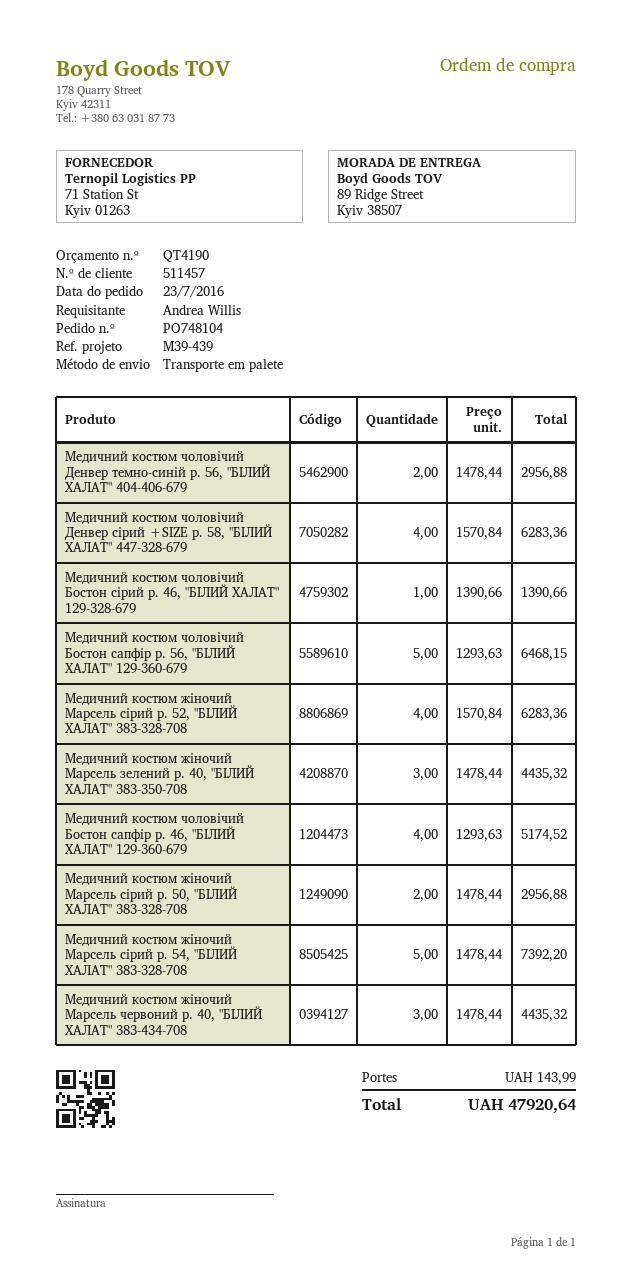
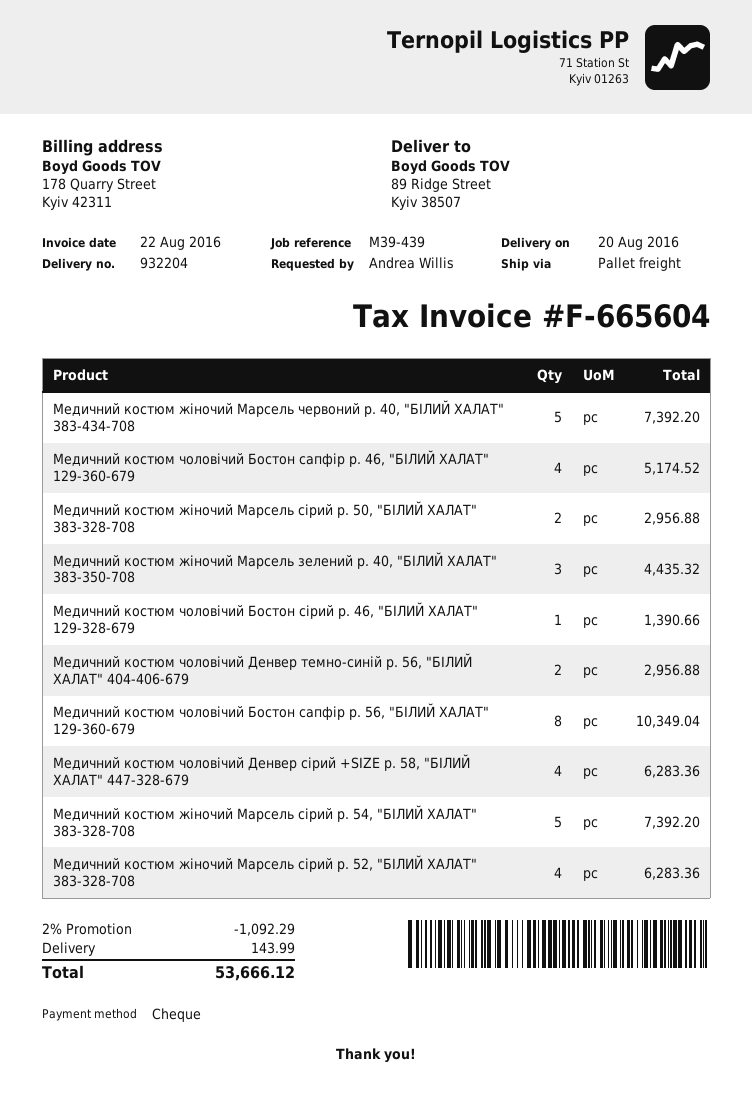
Медичний костюм чоловічий Бостон сапфір р. 56, "БІЛИЙ ХАЛАТ" 129-360-679: 5 for 6468.15 -> 8 for 10349.04
Медичний костюм жіночий Марсель червоний р. 40, "БІЛИЙ ХАЛАТ" 383-434-708: 3 for 4435.32 -> 5 for 7392.20
discount: none -> 2% = 1092.29
total: 47920.64 -> 53666.12

